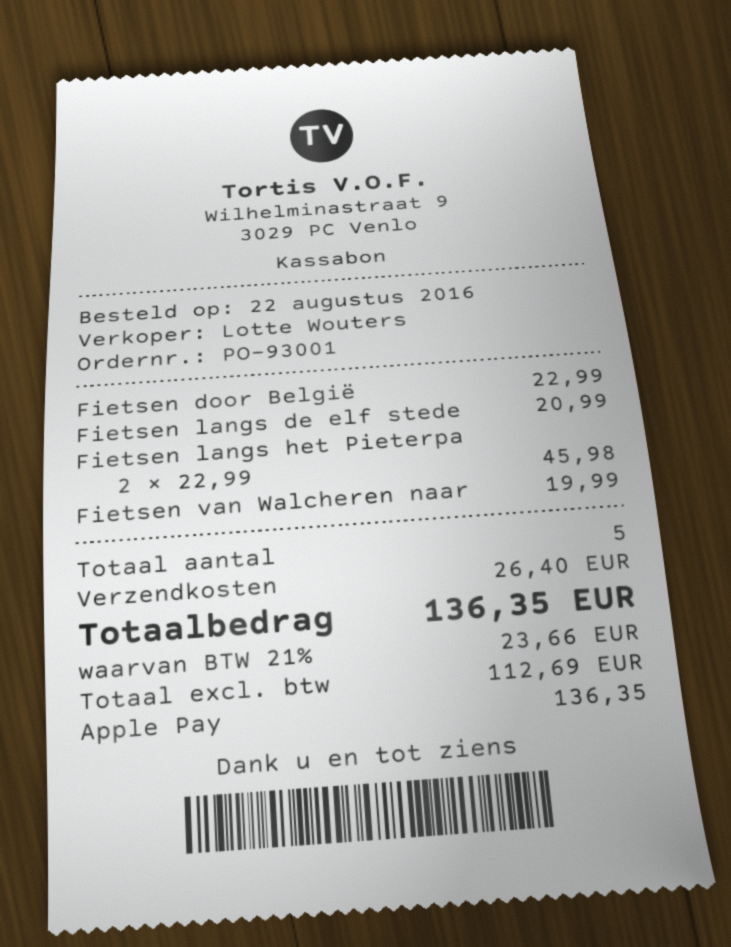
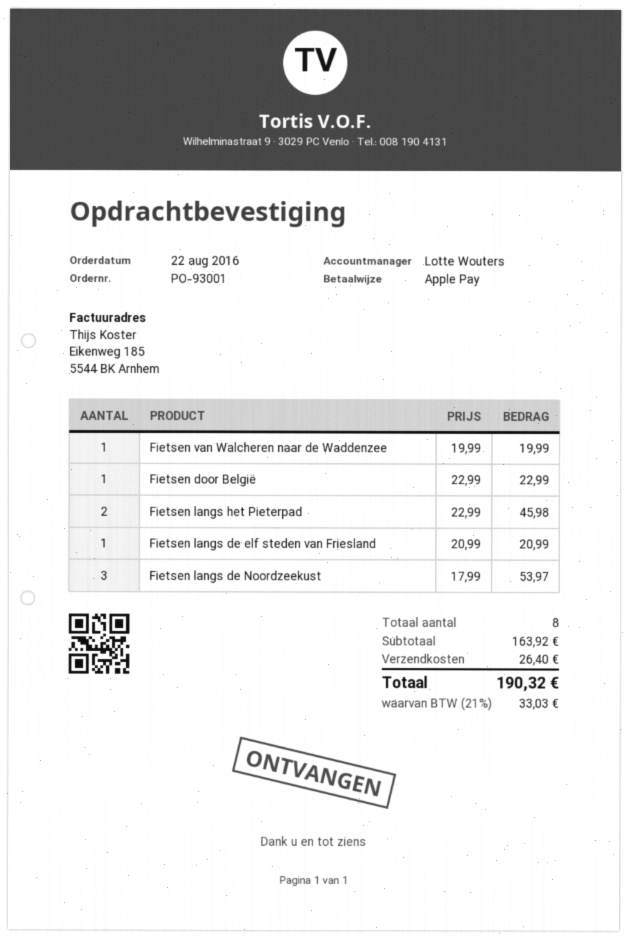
Fietsen langs de Noordzeekust: none -> 3 x 17.99 = 53.97
total quantity: 5 -> 8
tax: 21% = 23.66 -> 21% = 33.03
total: 136.35 -> 190.32

